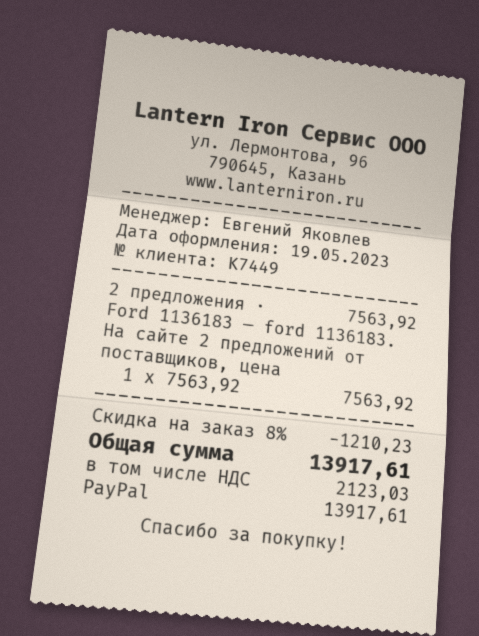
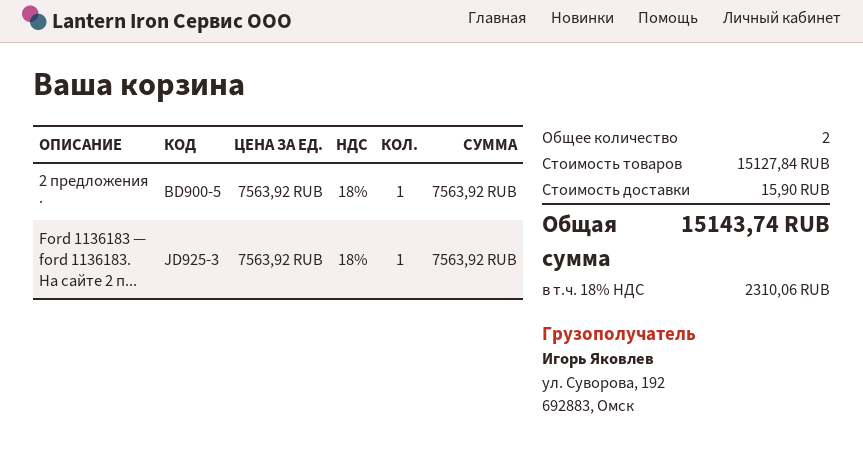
discount: 8% = 1210.23 -> none
shipping: none -> 15.90
tax: 2123.03 -> 2310.06
total: 13917.61 -> 15143.74

